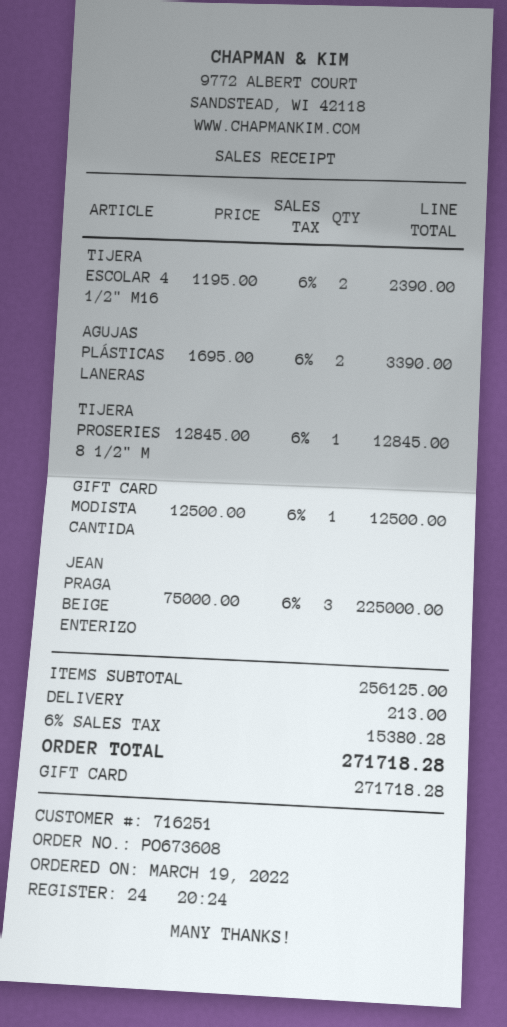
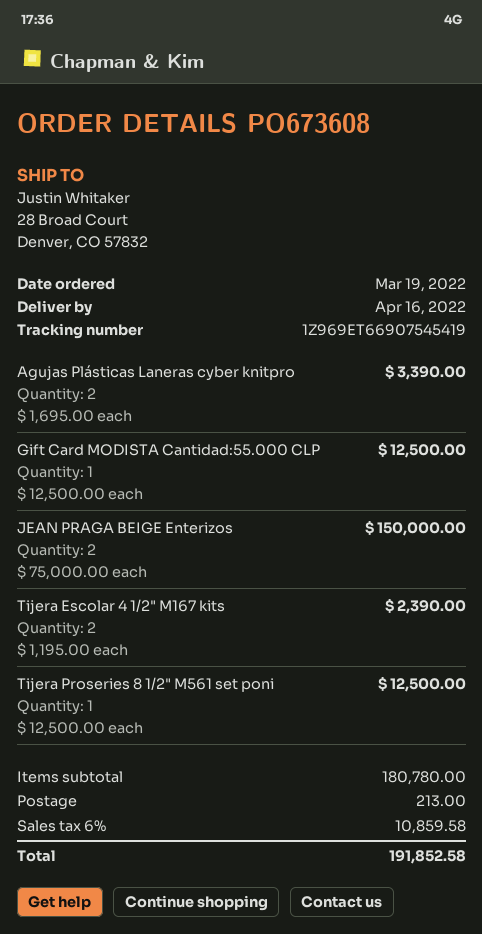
TIJERA PROSERIES 8 1/2" M: 1 x 12845.00 = 12845.00 -> 1 x 12500.00 = 12500.00
JEAN PRAGA BEIGE ENTERIZO: 3 x 75000.00 = 225000.00 -> 2 x 75000.00 = 150000.00
subtotal: 256125.00 -> 180780.00
tax: 6% = 15380.28 -> 6% = 10859.58
total: 271718.28 -> 191852.58

